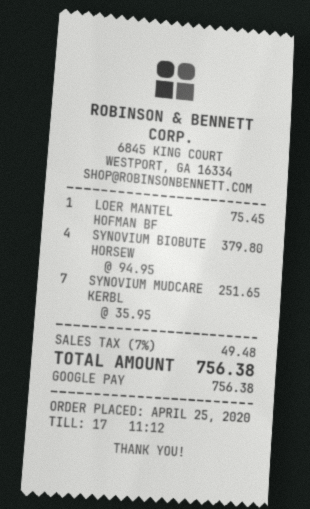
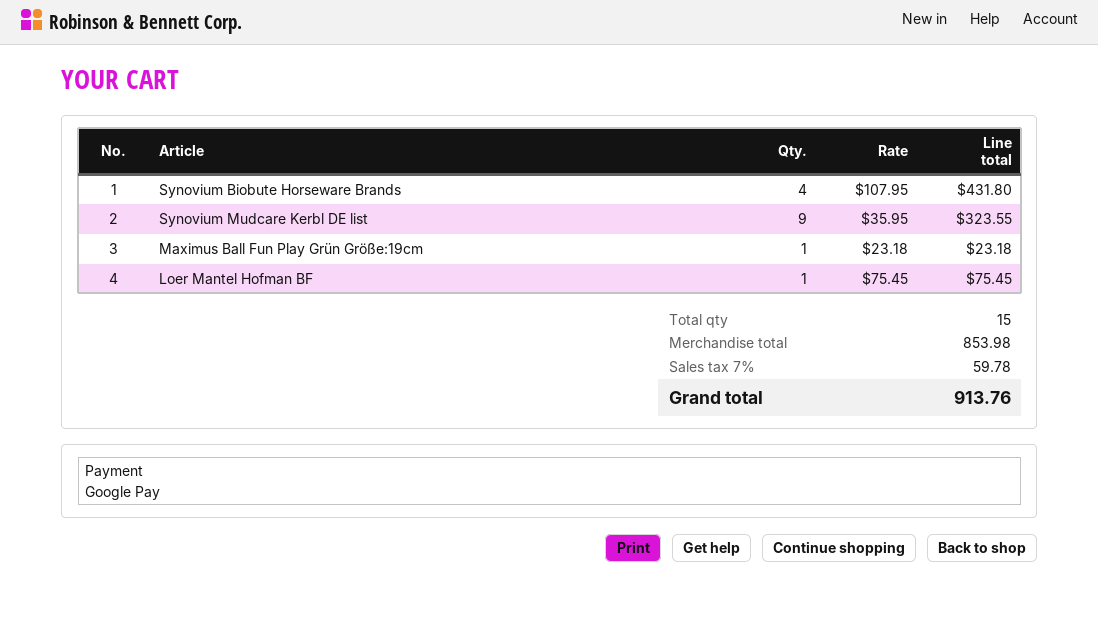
SYNOVIUM BIOBUTE HORSEW: 4 x 94.95 = 379.80 -> 4 x 107.95 = 431.80
SYNOVIUM MUDCARE KERBL: 7 x 35.95 = 251.65 -> 9 x 35.95 = 323.55
Maximus Ball Fun Play Grün Größe:19cm: none -> 1 x 23.18 = 23.18
tax: 7% = 49.48 -> 7% = 59.78
total: 756.38 -> 913.76

